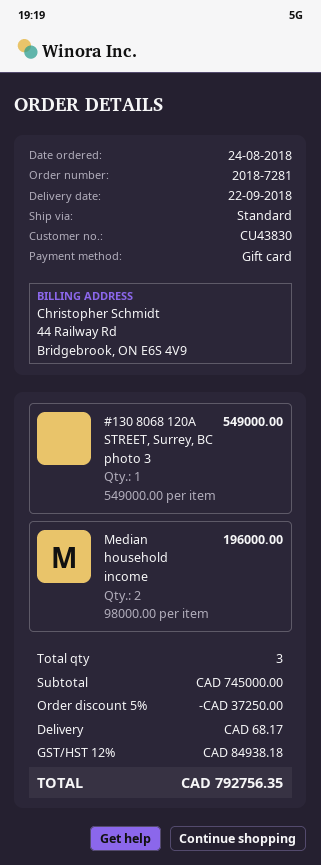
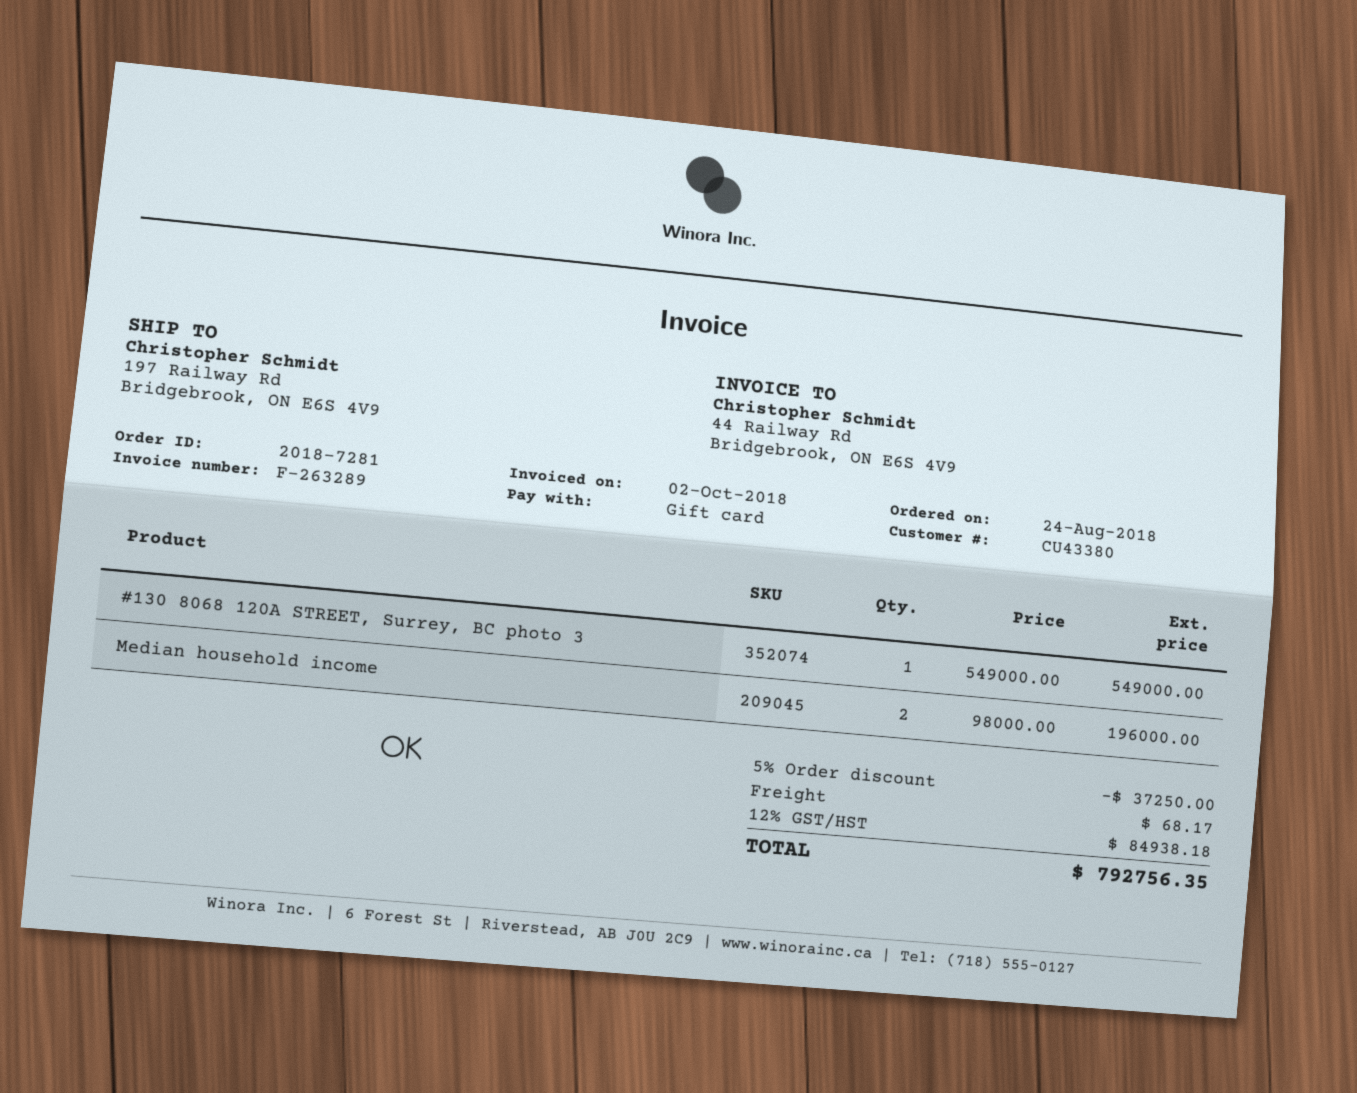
customer number: CU43830 -> CU43380

